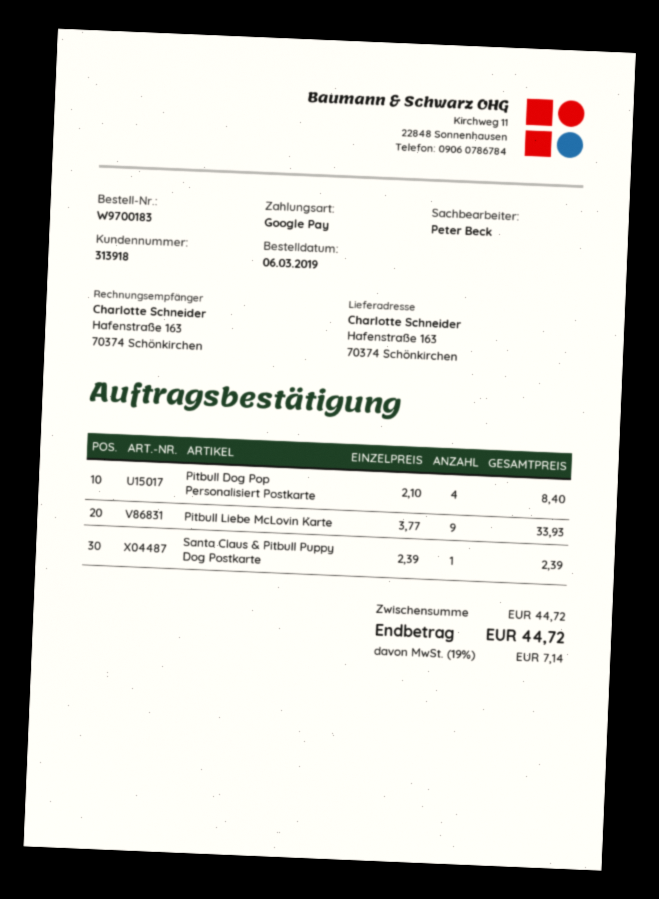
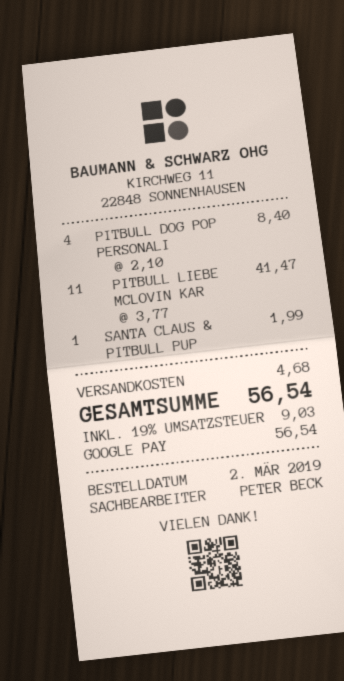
order date: 2019-03-06 -> 2019-03-02
Pitbull Liebe McLovin Karte: 9 x 3.77 = 33.93 -> 11 x 3.77 = 41.47
Santa Claus & Pitbull Puppy Dog Postkarte: 1 x 2.39 = 2.39 -> 1 x 1.99 = 1.99
shipping: none -> 4.68
tax: 19% = 7.14 -> 19% = 9.03
total: 44.72 -> 56.54

